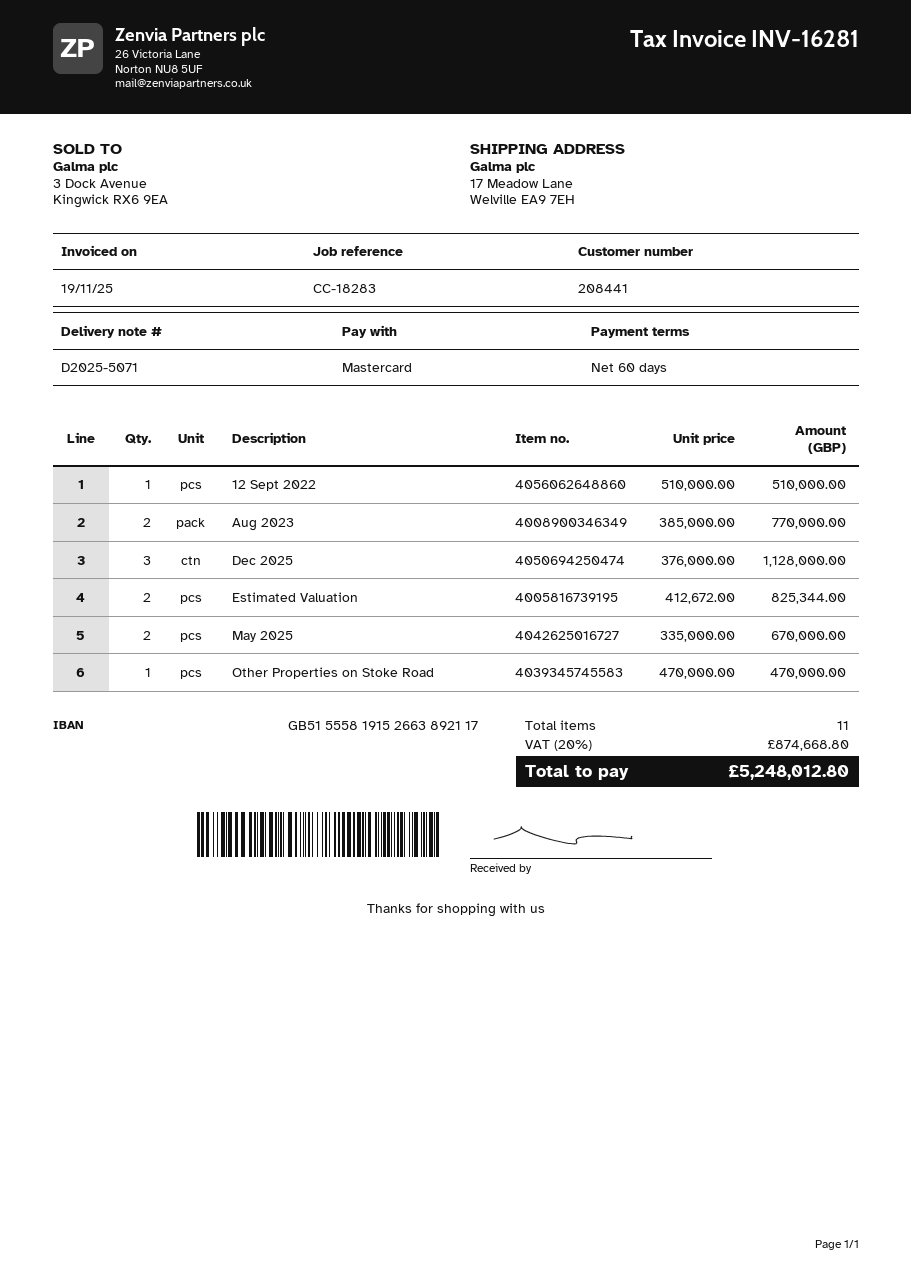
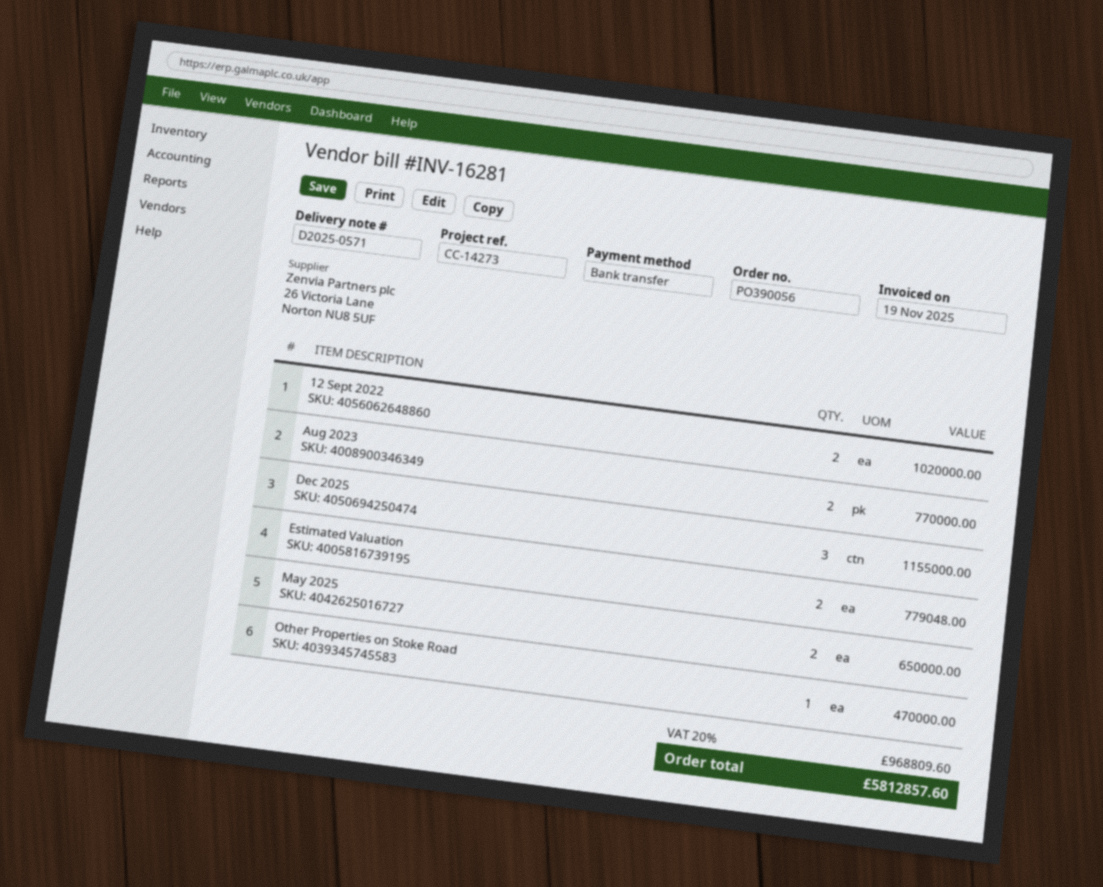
delivery note number: D2025-5071 -> D2025-0571
reference: CC-18283 -> CC-14273
payment method: Mastercard -> bank transfer
12 Sept 2022: 1 for 510000.00 -> 2 for 1020000.00
Dec 2025: 3 for 1128000.00 -> 3 for 1155000.00
Estimated Valuation: 2 for 825344.00 -> 2 for 779048.00
May 2025: 2 for 670000.00 -> 2 for 650000.00
tax: 20% = 874668.80 -> 20% = 968809.60
total: 5248012.80 -> 5812857.60

